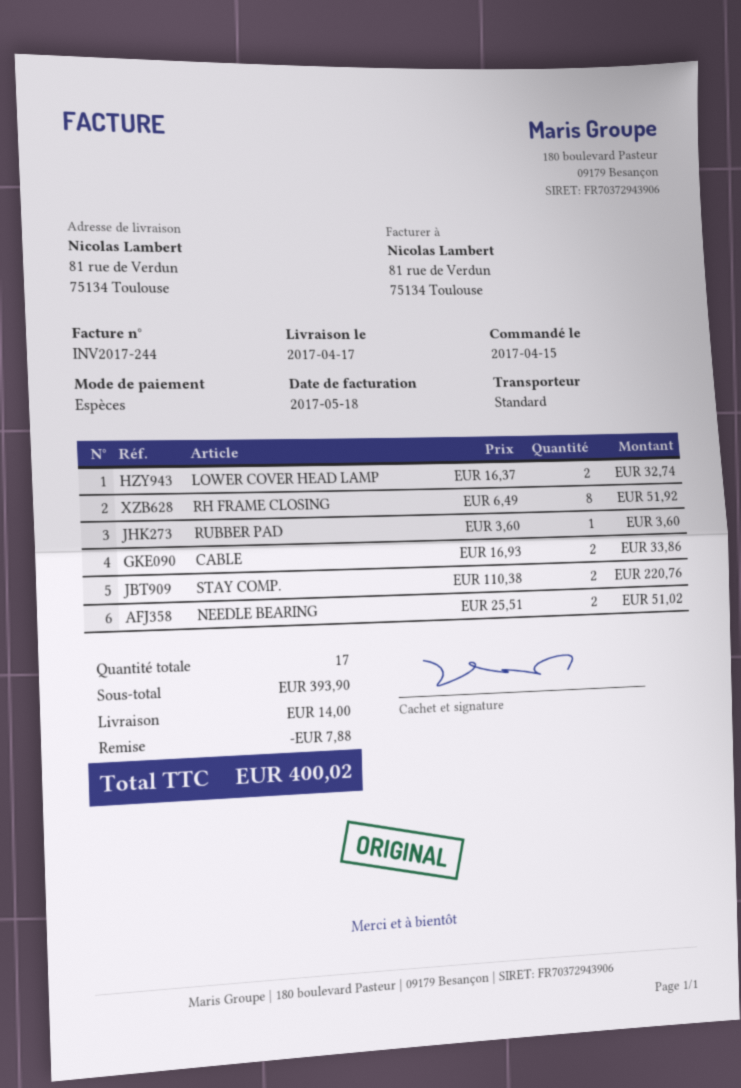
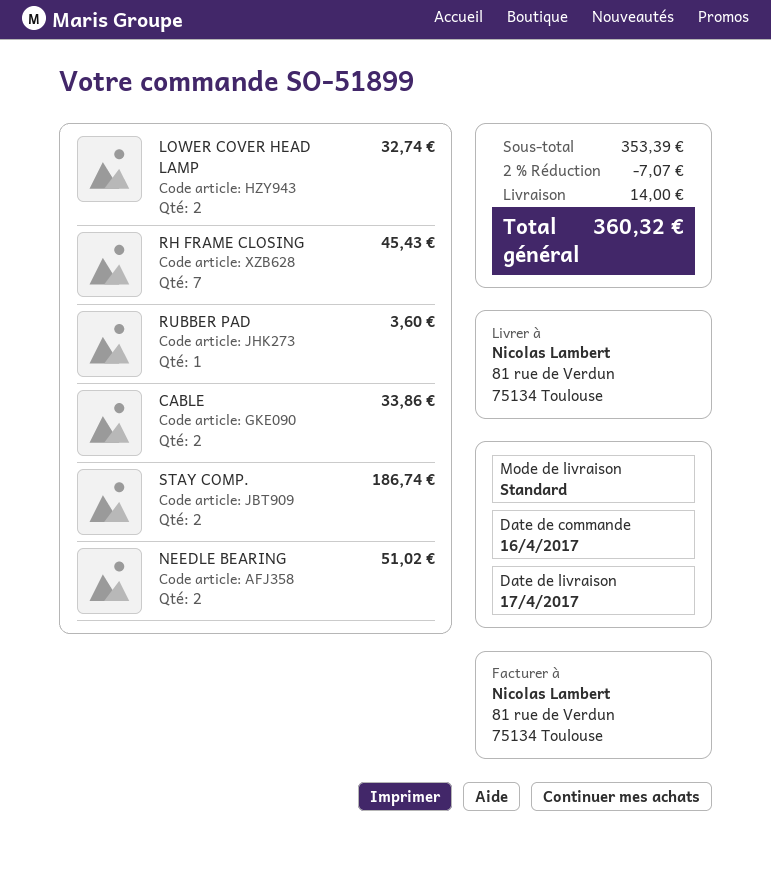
order date: 2017-04-15 -> 2017-04-16
RH FRAME CLOSING: 8 for 51.92 -> 7 for 45.43
STAY COMP.: 2 for 220.76 -> 2 for 186.74
subtotal: 393.90 -> 353.39
discount: 7.88 -> 7.07
total: 400.02 -> 360.32

